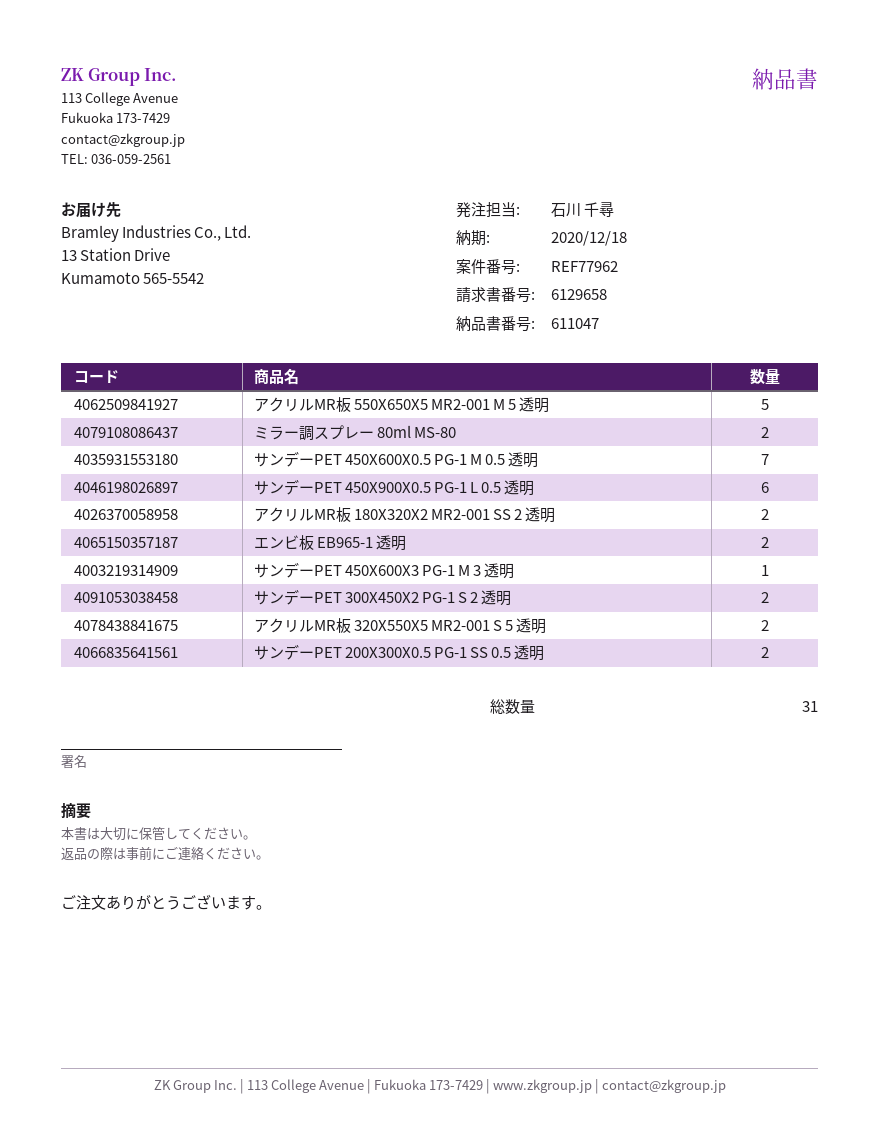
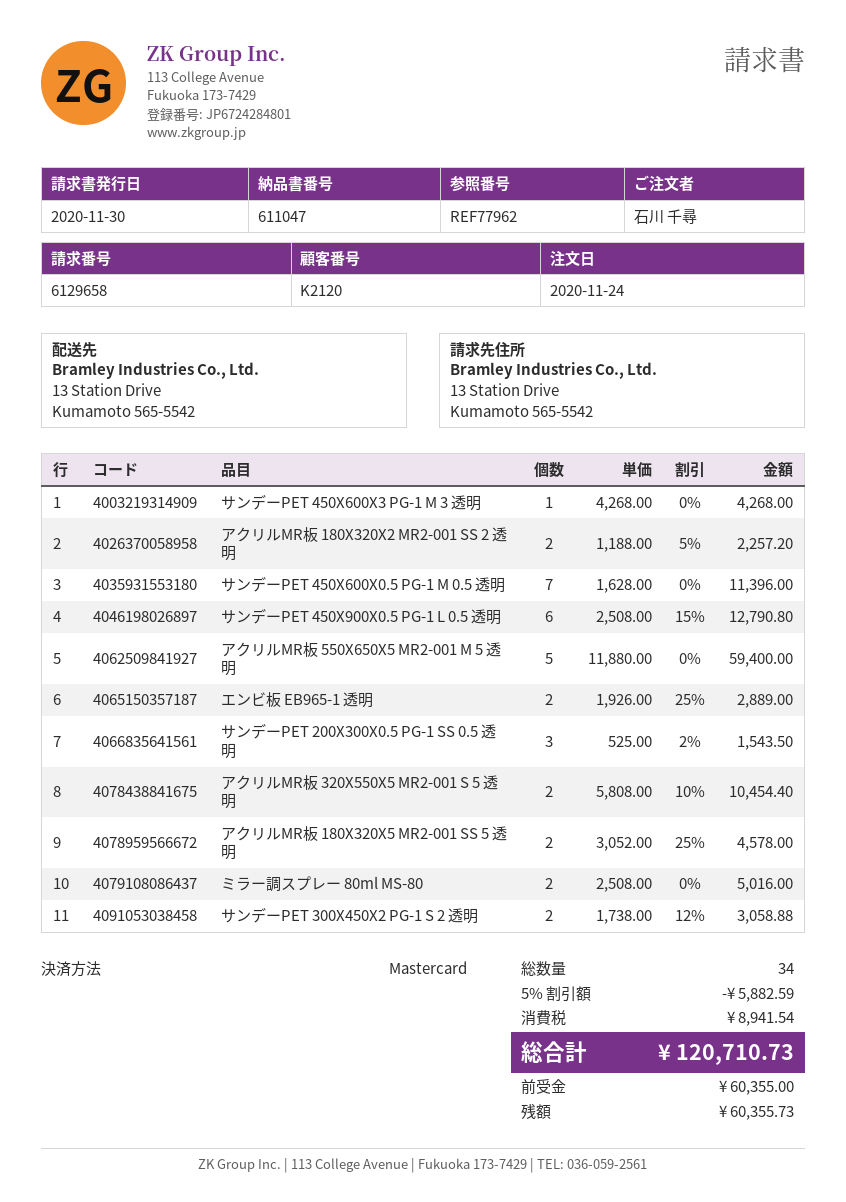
サンデーPET 200X300X0.5 PG-1 SS 0.5 透明: 2 -> 3
アクリルMR板 180X320X5 MR2-001 SS 5 透明: none -> 2
total quantity: 31 -> 34

